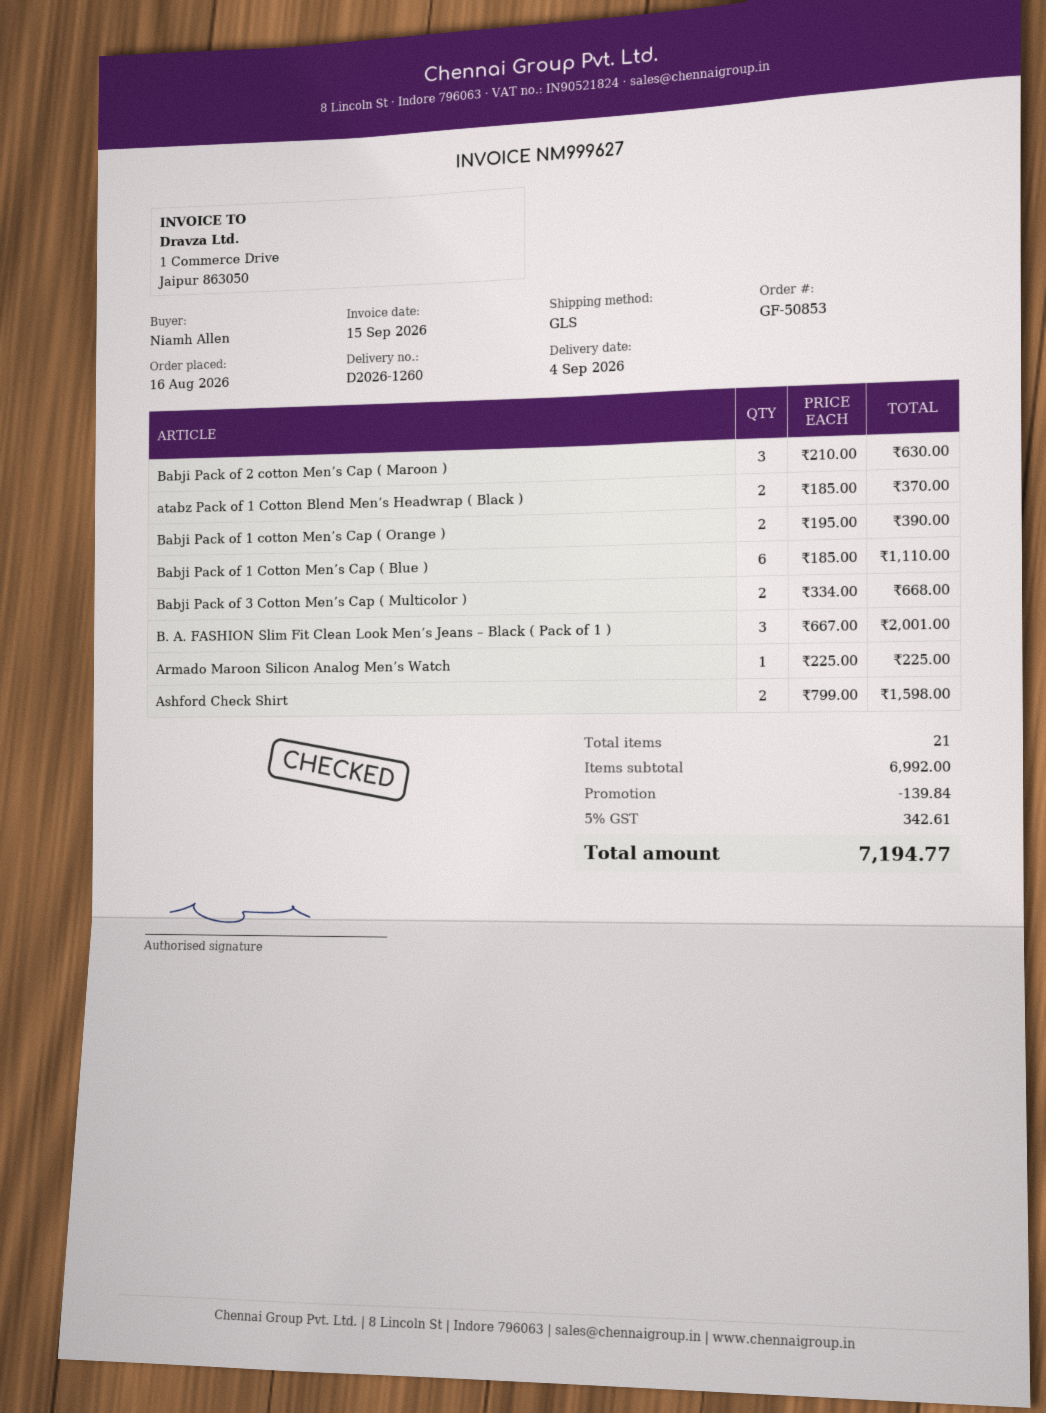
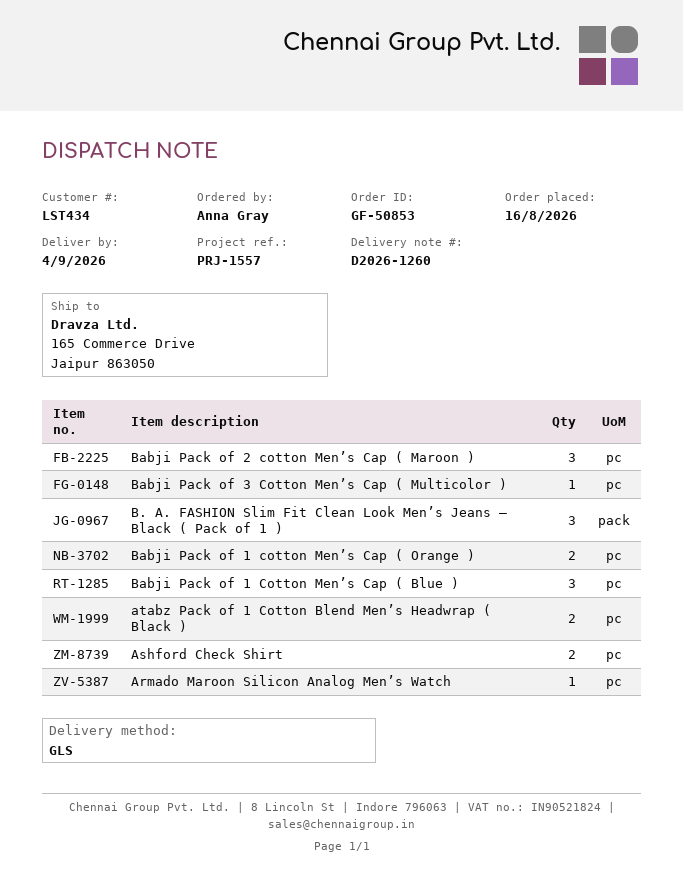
ordered by: Niamh Allen -> Anna Gray
Babji Pack of 1 Cotton Men’s Cap ( Blue ): 6 -> 3
Babji Pack of 3 Cotton Men’s Cap ( Multicolor ): 2 -> 1

